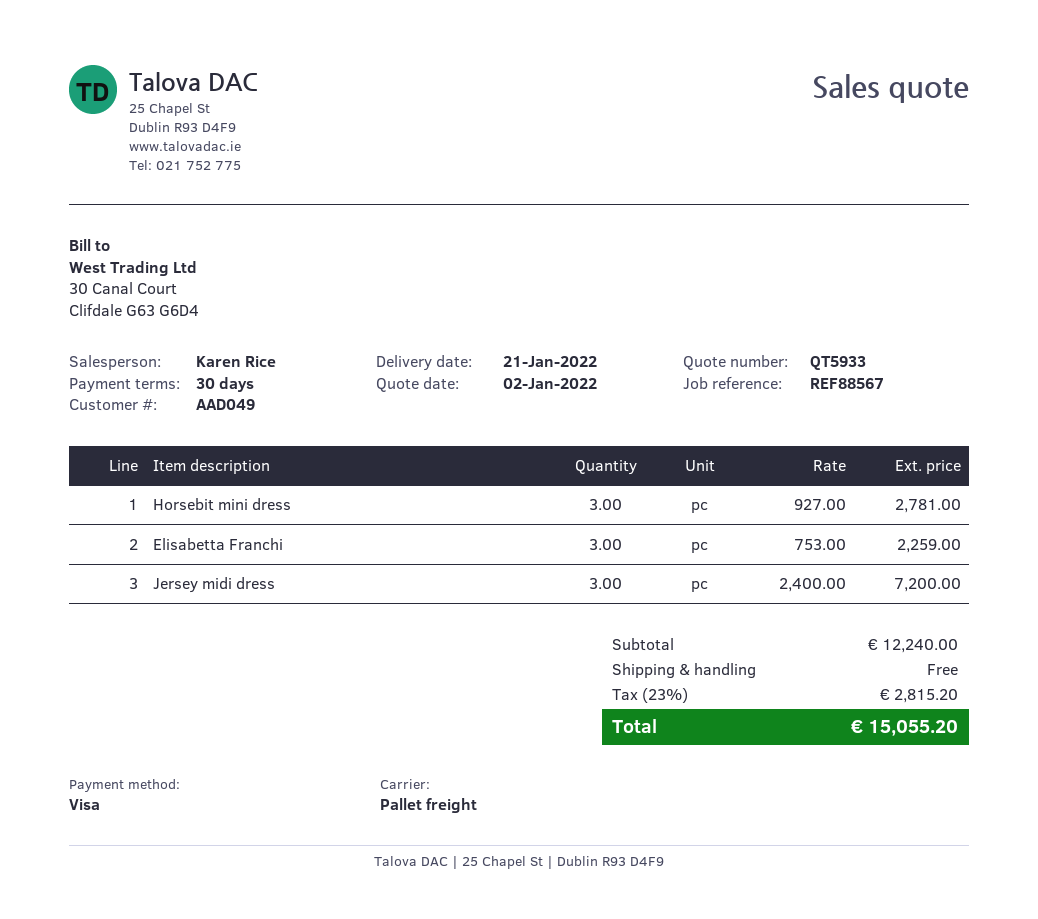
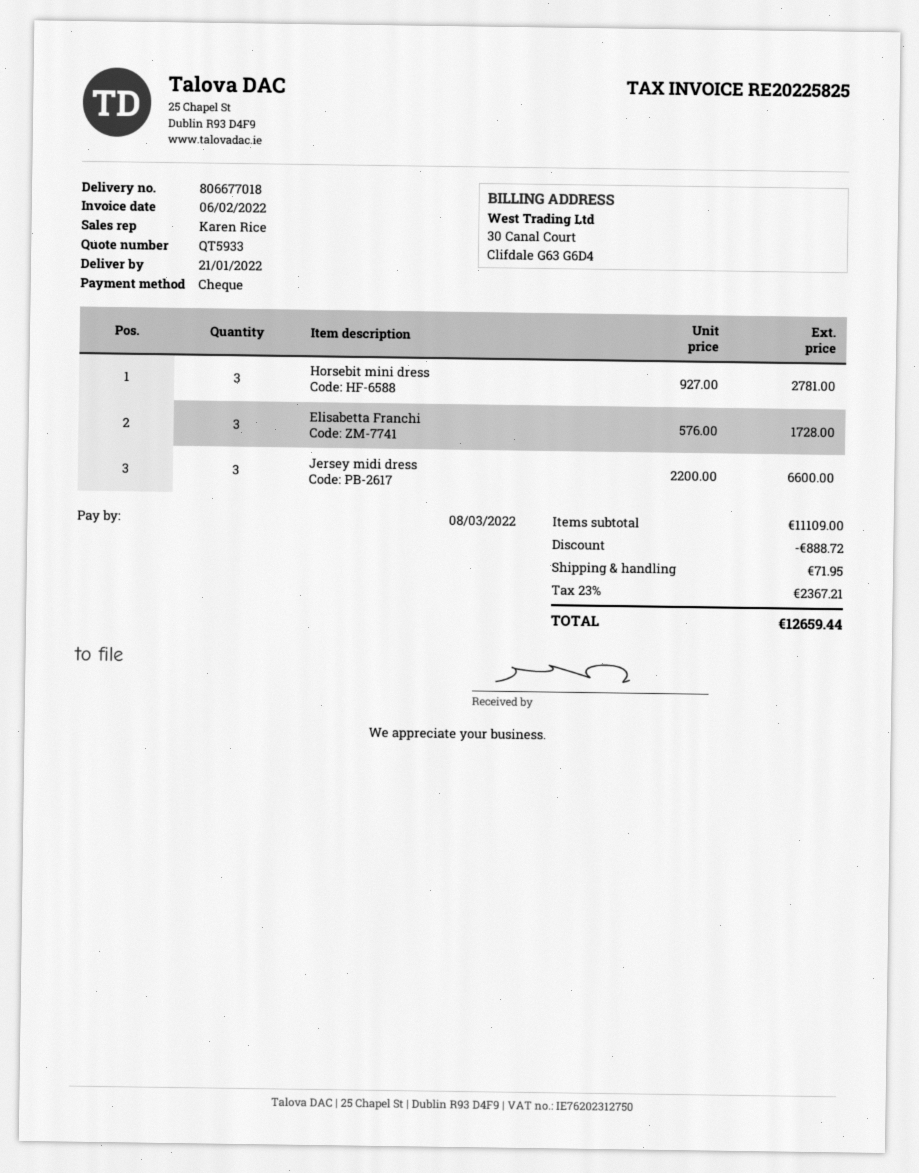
payment method: Visa -> cheque
Elisabetta Franchi: 3 x 753.00 = 2259.00 -> 3 x 576.00 = 1728.00
Jersey midi dress: 3 x 2400.00 = 7200.00 -> 3 x 2200.00 = 6600.00
subtotal: 12240.00 -> 11109.00
discount: none -> 888.72
shipping: 0.00 -> 71.95
tax: 23% = 2815.20 -> 23% = 2367.21
total: 15055.20 -> 12659.44

